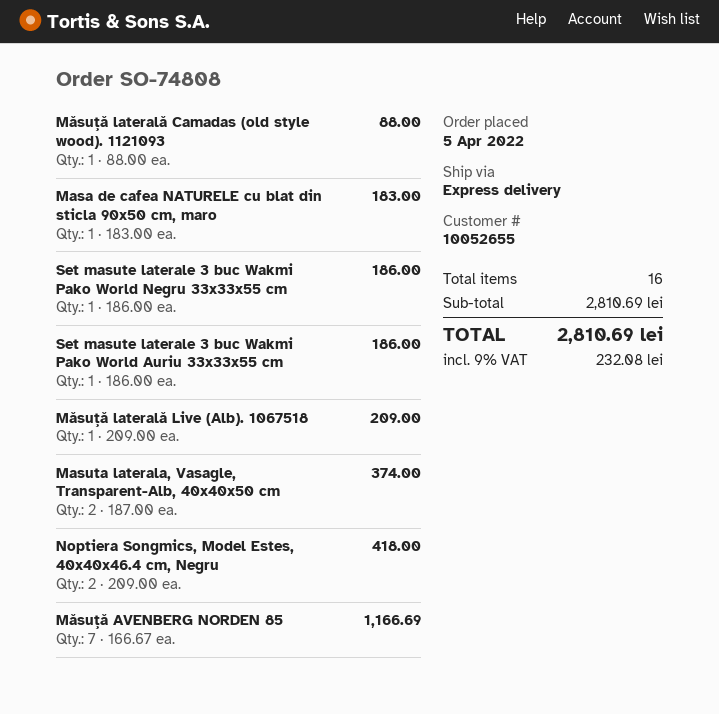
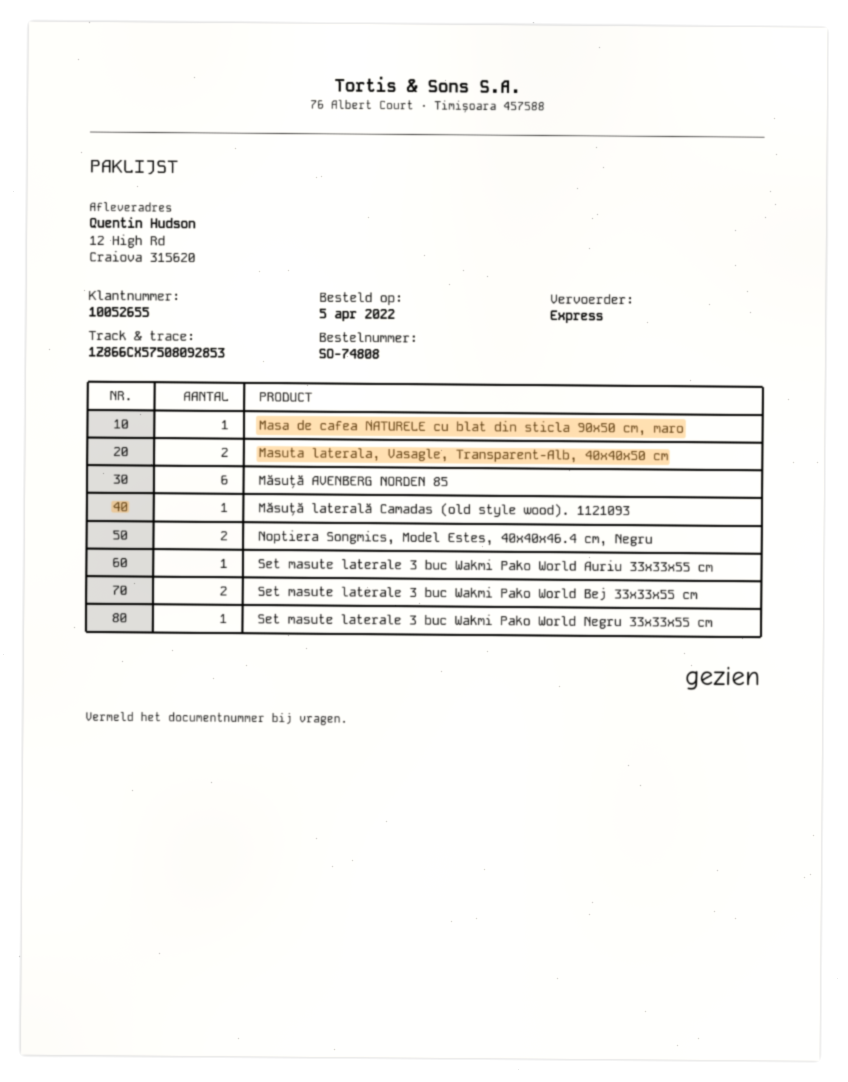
Măsuță laterală Live (Alb). 1067518: 1 -> none
Măsuță AVENBERG NORDEN 85: 7 -> 6
Set masute laterale 3 buc Wakmi Pako World Bej 33x33x55 cm: none -> 2

